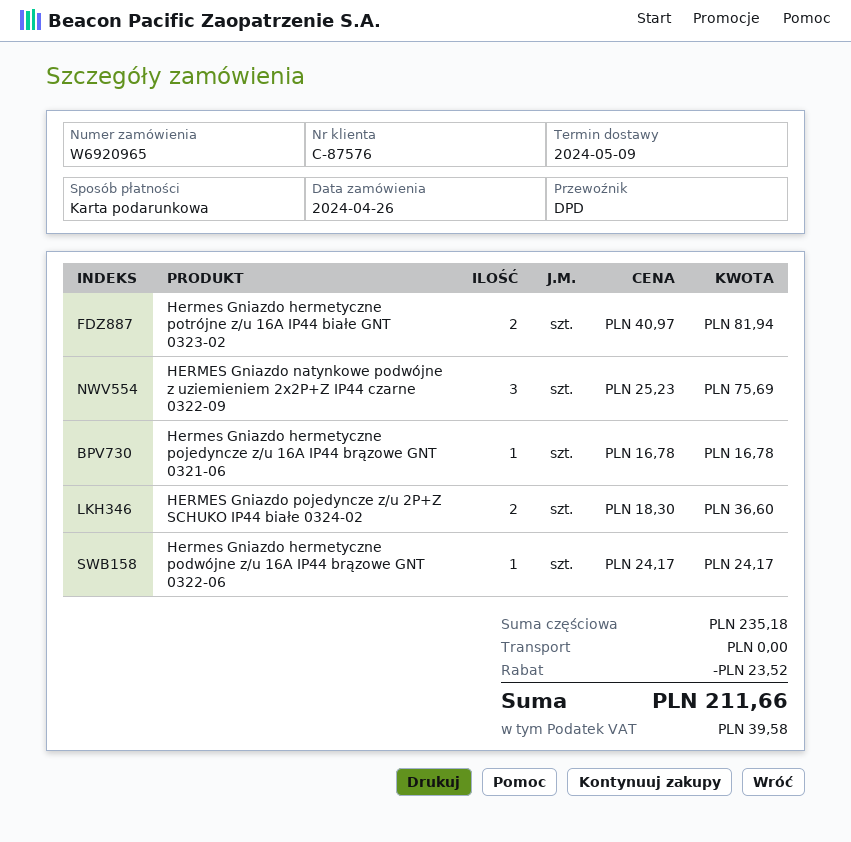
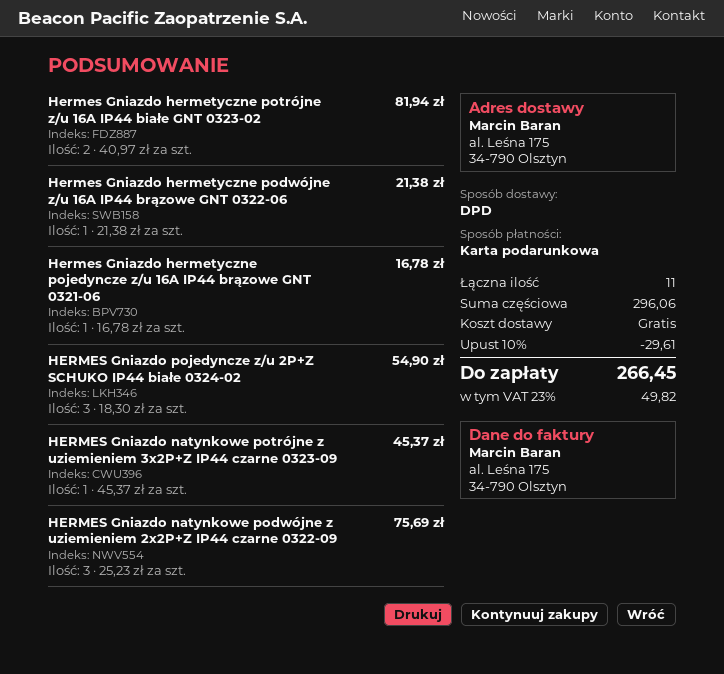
HERMES Gniazdo pojedyncze z/u 2P+Z SCHUKO IP44 białe 0324-02: 2 x 18.30 = 36.60 -> 3 x 18.30 = 54.90
Hermes Gniazdo hermetyczne podwójne z/u 16A IP44 brązowe GNT 0322-06: 1 x 24.17 = 24.17 -> 1 x 21.38 = 21.38
HERMES Gniazdo natynkowe potrójne z uziemieniem 3x2P+Z IP44 czarne 0323-09: none -> 1 x 45.37 = 45.37
subtotal: 235.18 -> 296.06
discount: 23.52 -> 29.61
tax: 39.58 -> 49.82
total: 211.66 -> 266.45

